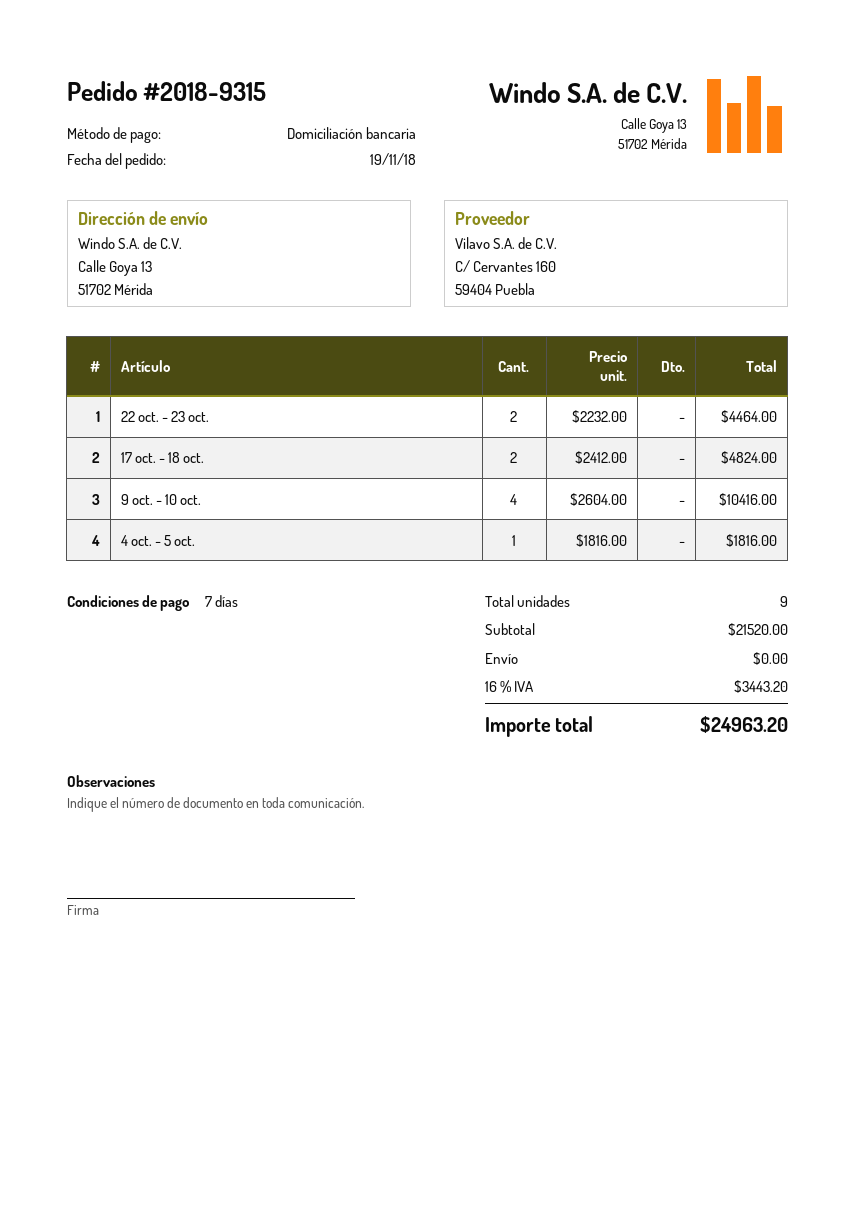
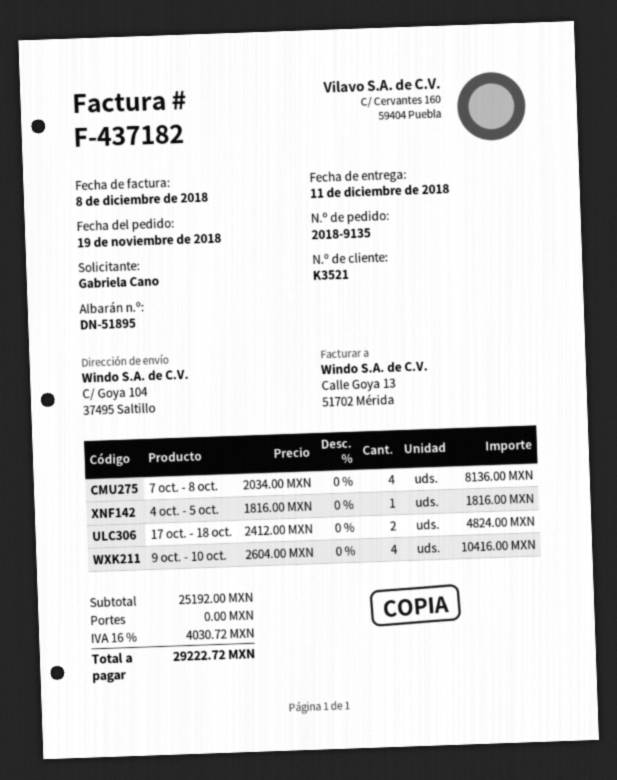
order number: 2018-9315 -> 2018-9135
ship to: Calle Goya 13, 51702 Mérida -> C/ Goya 104, 37495 Saltillo
22 oct. - 23 oct.: 2 x 2232.00 = 4464.00 -> none
7 oct. - 8 oct.: none -> 4 x 2034.00 = 8136.00
subtotal: 21520.00 -> 25192.00
tax: 16% = 3443.20 -> 16% = 4030.72
total: 24963.20 -> 29222.72

